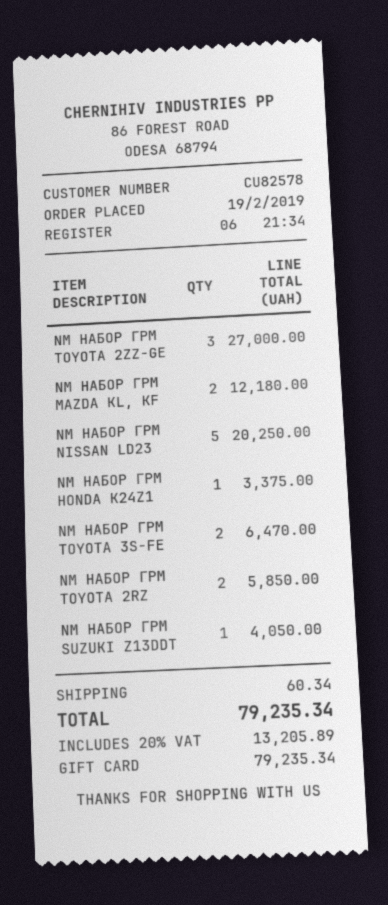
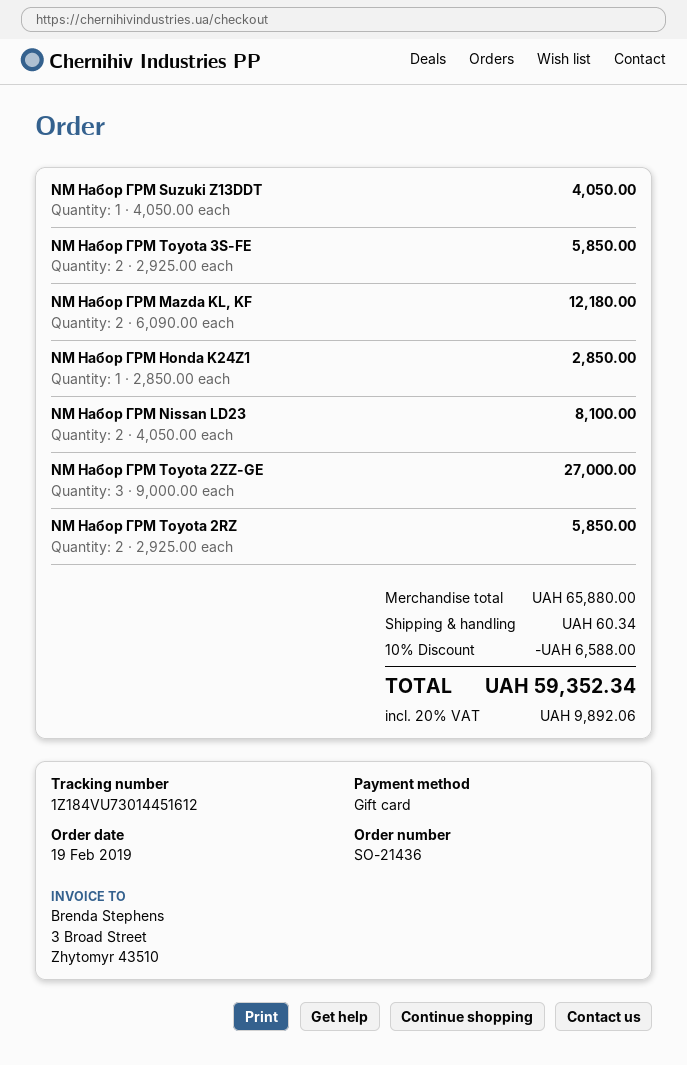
NM НАБОР ГРМ NISSAN LD23: 5 for 20250.00 -> 2 for 8100.00
NM НАБОР ГРМ HONDA K24Z1: 1 for 3375.00 -> 1 for 2850.00
NM НАБОР ГРМ TOYOTA 3S-FE: 2 for 6470.00 -> 2 for 5850.00
discount: none -> 10% = 6588.00
tax: 20% = 13205.89 -> 20% = 9892.06
total: 79235.34 -> 59352.34

